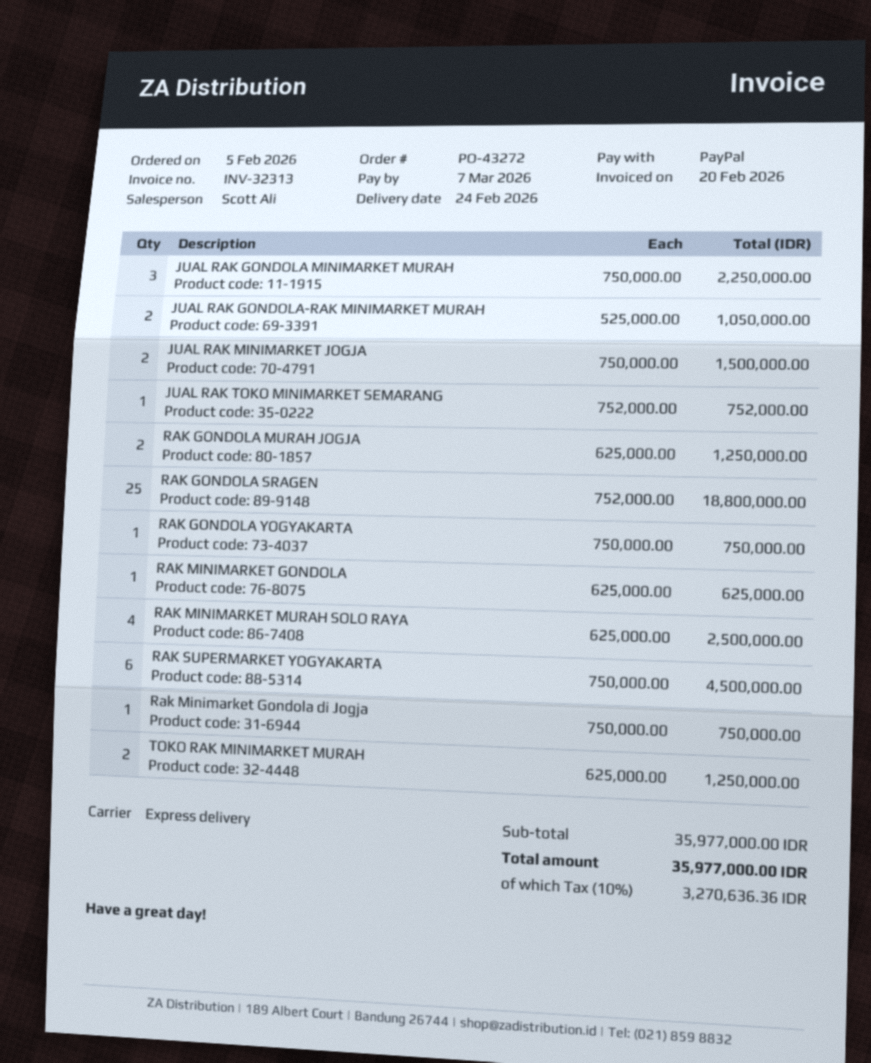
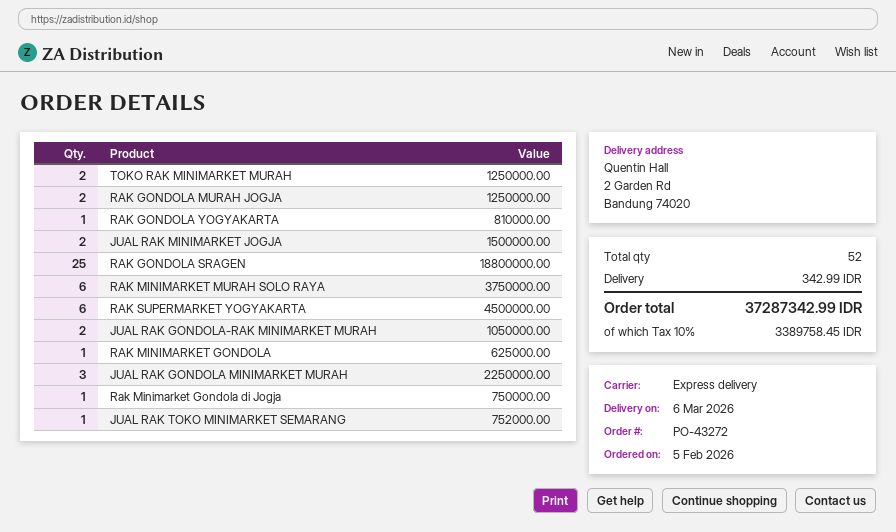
delivery date: 2026-02-24 -> 2026-03-06
RAK GONDOLA YOGYAKARTA: 1 for 750000.00 -> 1 for 810000.00
RAK MINIMARKET MURAH SOLO RAYA: 4 for 2500000.00 -> 6 for 3750000.00
shipping: none -> 342.99
tax: 10% = 3270636.36 -> 10% = 3389758.45
total: 35977000.00 -> 37287342.99

